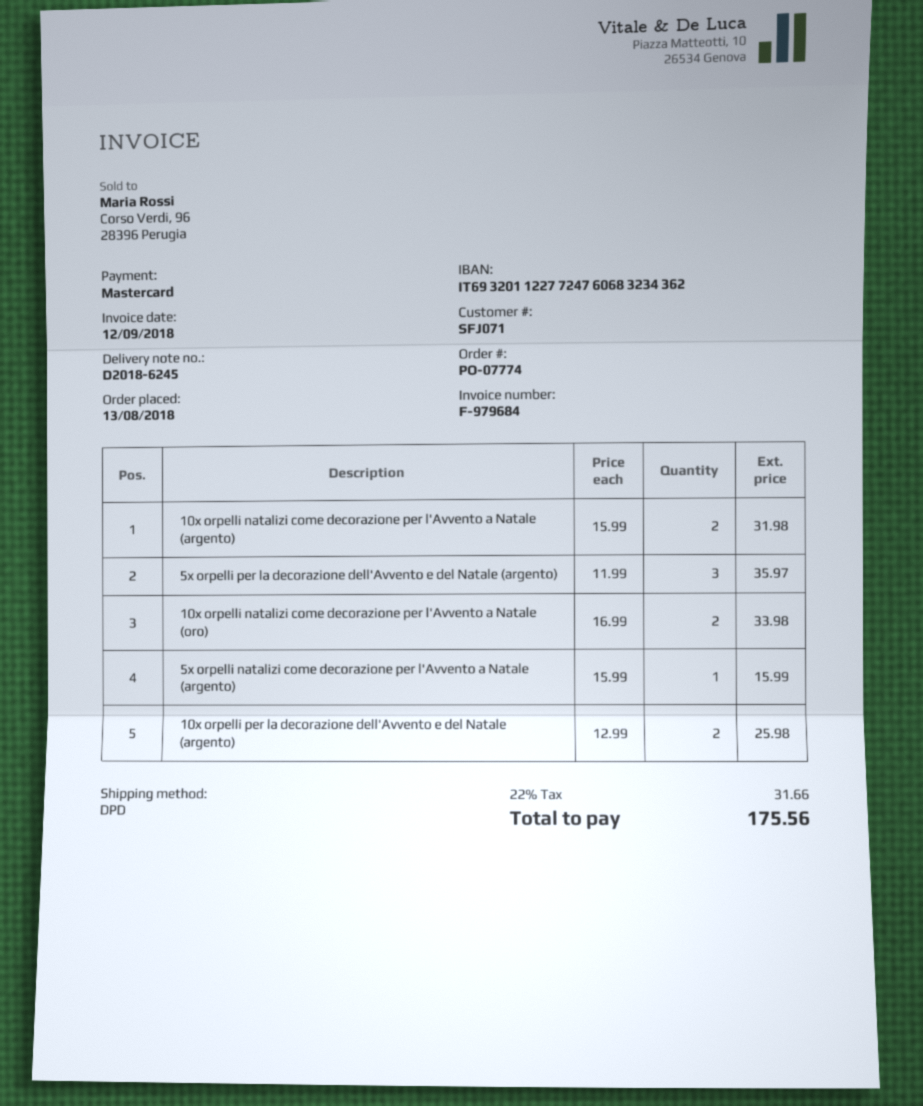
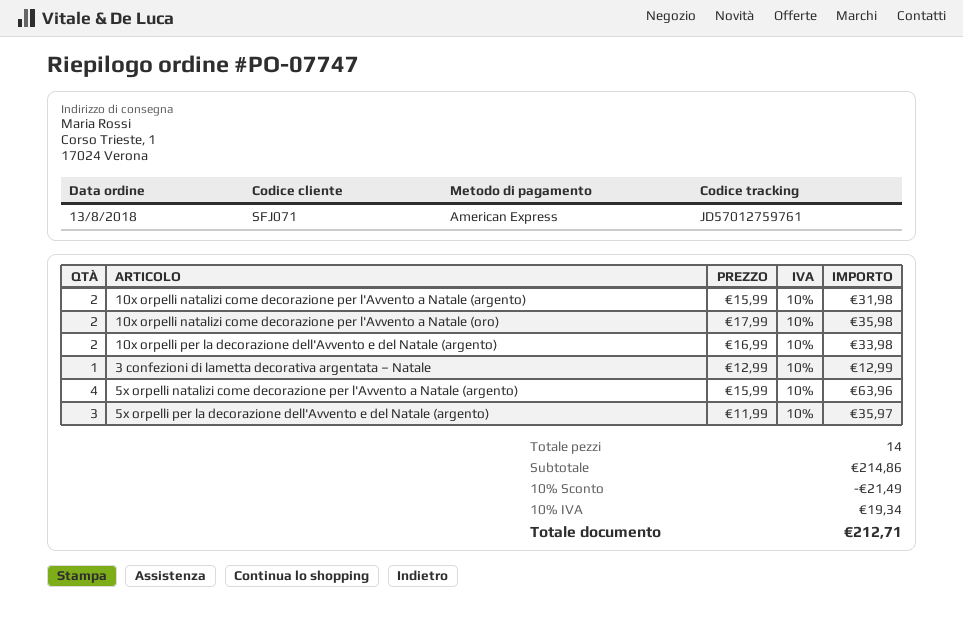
order number: PO-07774 -> PO-07747
payment method: Mastercard -> American Express
10x orpelli natalizi come decorazione per l'Avvento a Natale (oro): 2 x 16.99 = 33.98 -> 2 x 17.99 = 35.98
5x orpelli natalizi come decorazione per l'Avvento a Natale (argento): 1 x 15.99 = 15.99 -> 4 x 15.99 = 63.96
10x orpelli per la decorazione dell'Avvento e del Natale (argento): 2 x 12.99 = 25.98 -> 2 x 16.99 = 33.98
3 confezioni di lametta decorativa argentata – Natale: none -> 1 x 12.99 = 12.99
discount: none -> 10% = 21.49
tax: 22% = 31.66 -> 10% = 19.34
total: 175.56 -> 212.71

